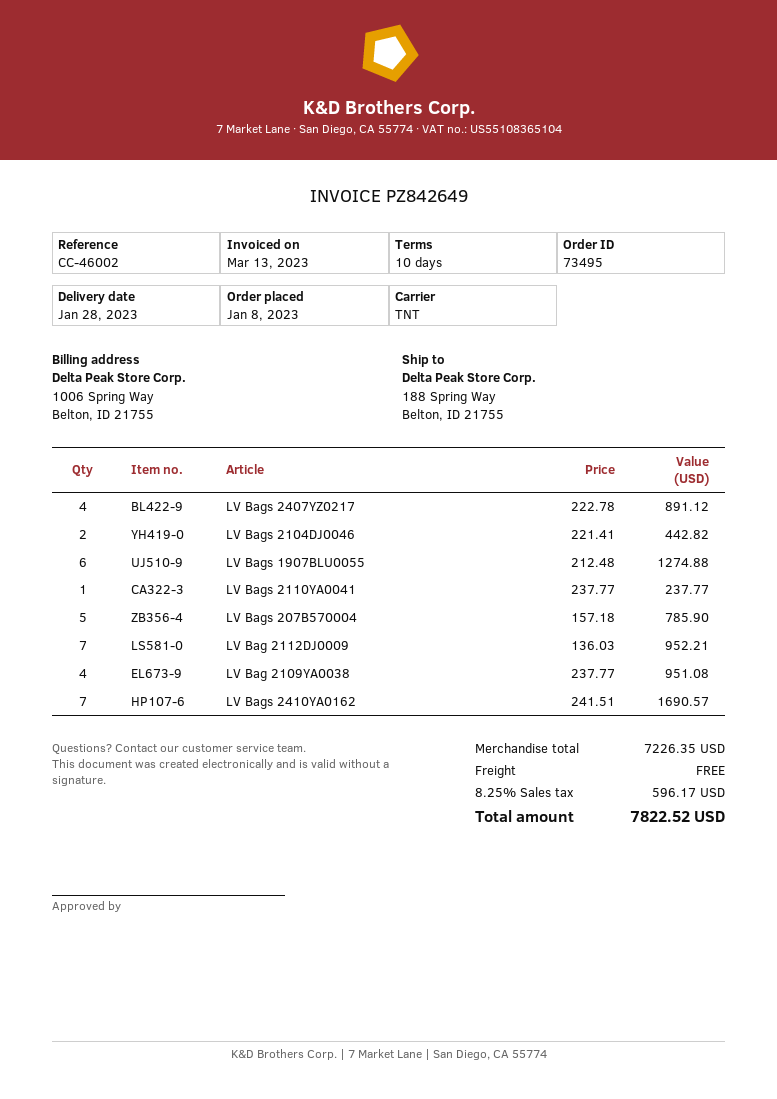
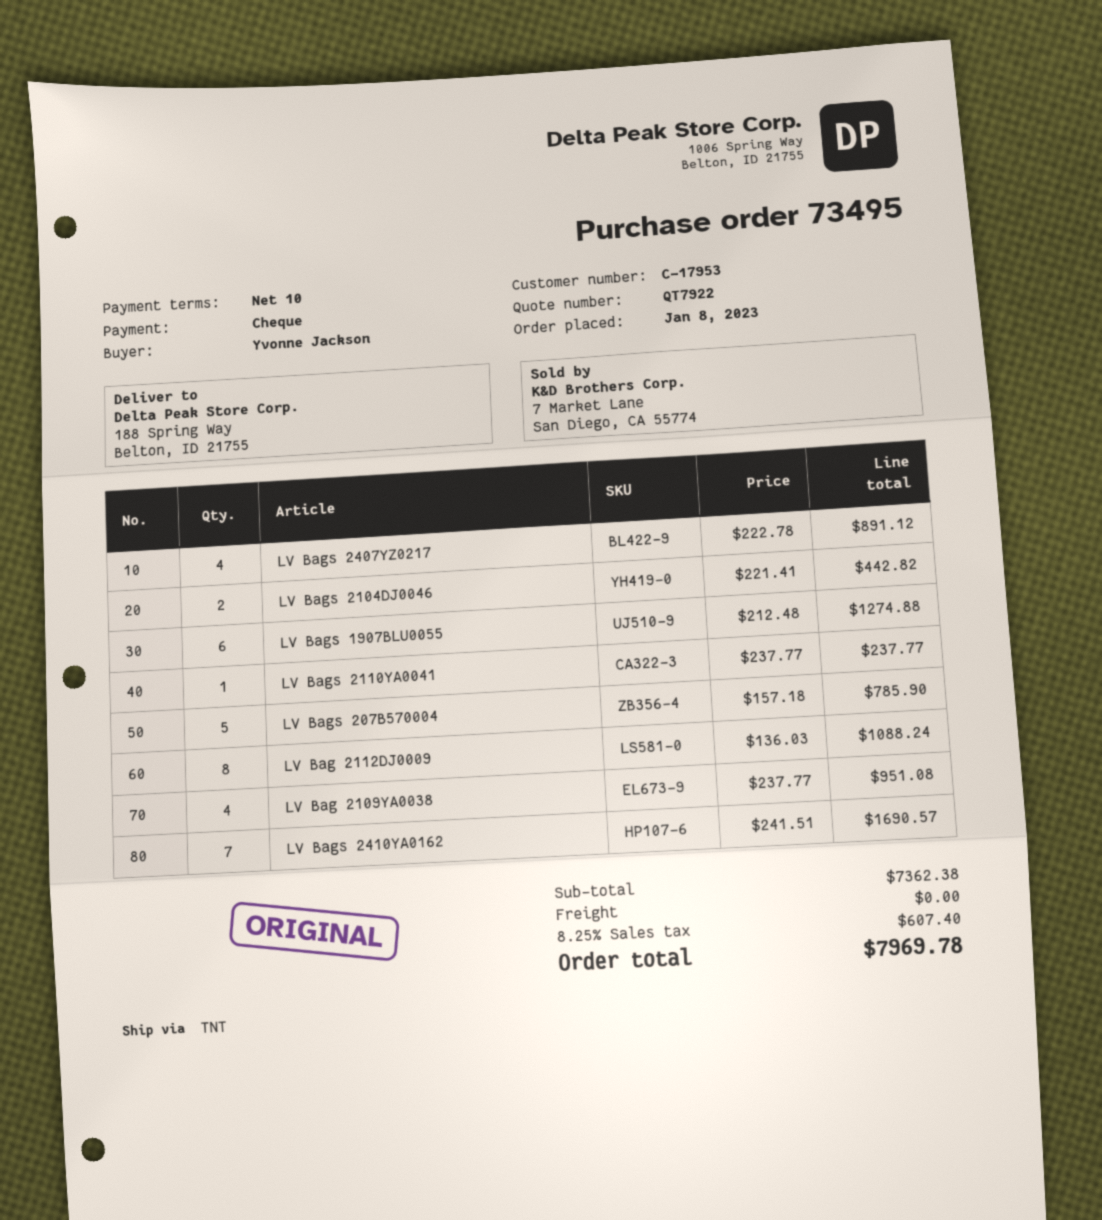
LV Bag 2112DJ0009: 7 x 136.03 = 952.21 -> 8 x 136.03 = 1088.24
subtotal: 7226.35 -> 7362.38
tax: 8.25% = 596.17 -> 8.25% = 607.40
total: 7822.52 -> 7969.78

